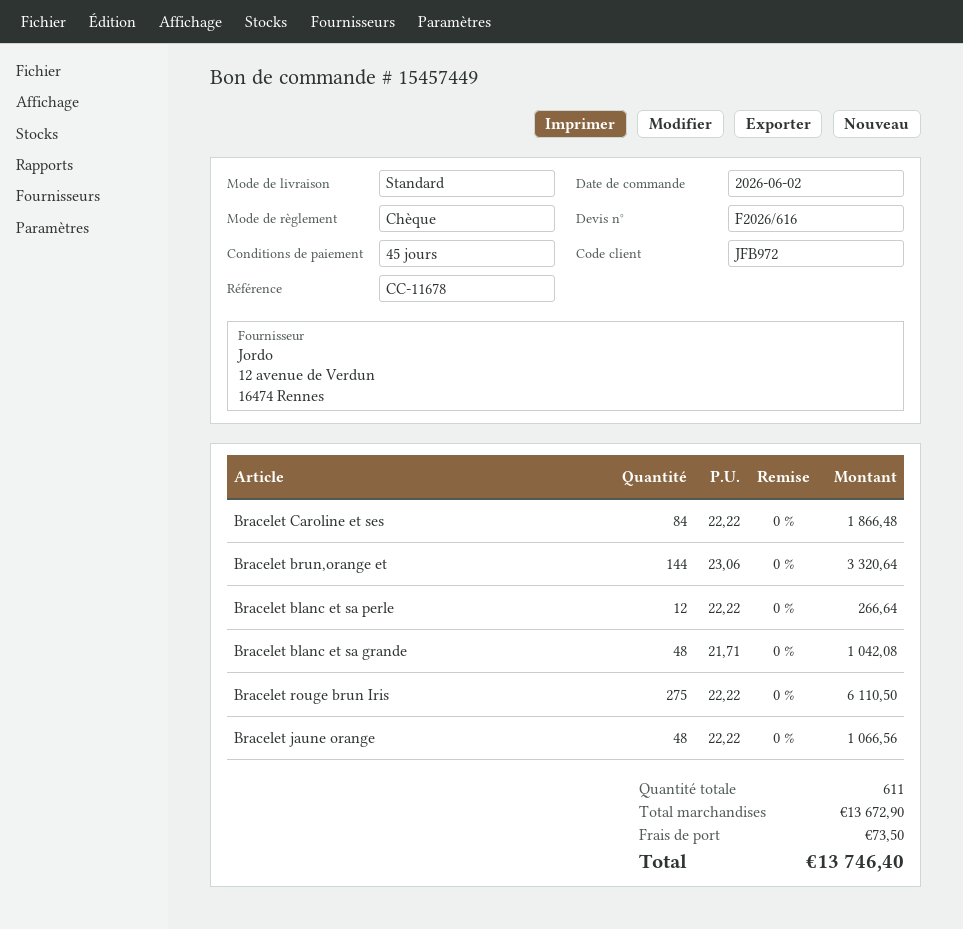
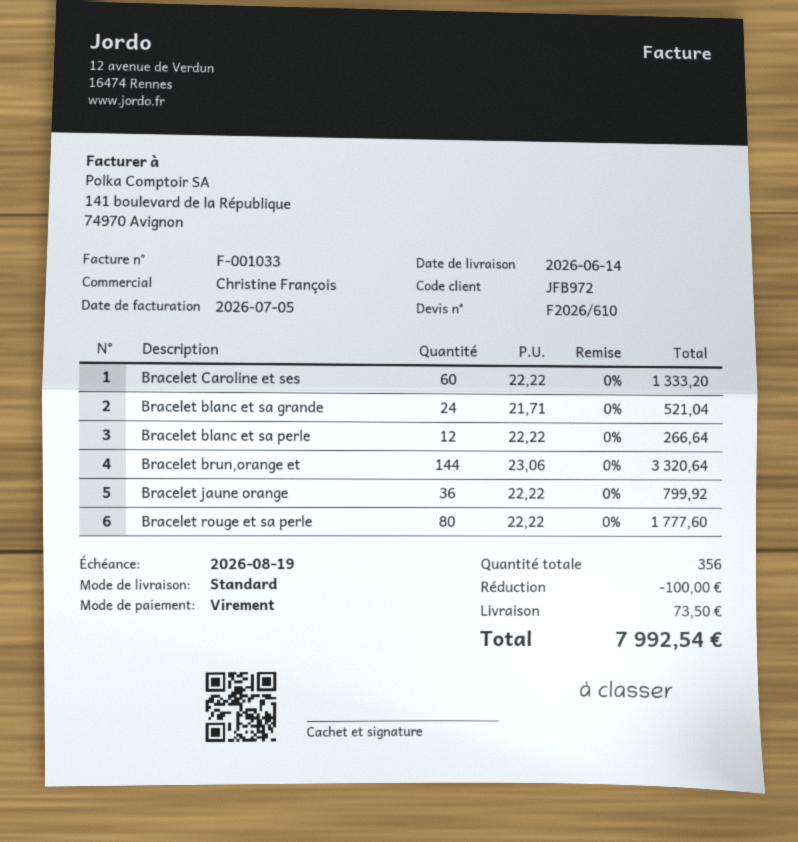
quote number: F2026/616 -> F2026/610
payment method: cheque -> bank transfer
Bracelet Caroline et ses: 84 x 22.22 = 1866.48 -> 60 x 22.22 = 1333.20
Bracelet blanc et sa grande: 48 x 21.71 = 1042.08 -> 24 x 21.71 = 521.04
Bracelet rouge brun Iris: 275 x 22.22 = 6110.50 -> none
Bracelet jaune orange: 48 x 22.22 = 1066.56 -> 36 x 22.22 = 799.92
Bracelet rouge et sa perle: none -> 80 x 22.22 = 1777.60
total quantity: 611 -> 356
discount: none -> 100.00
total: 13746.40 -> 7992.54

